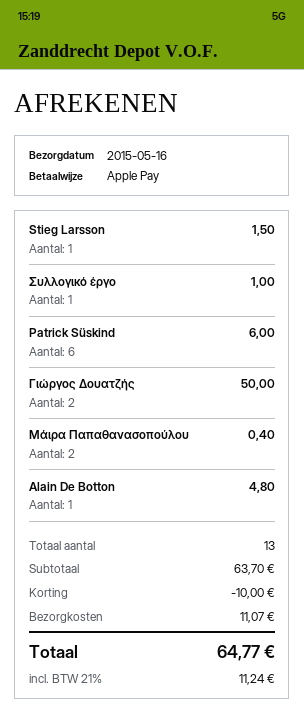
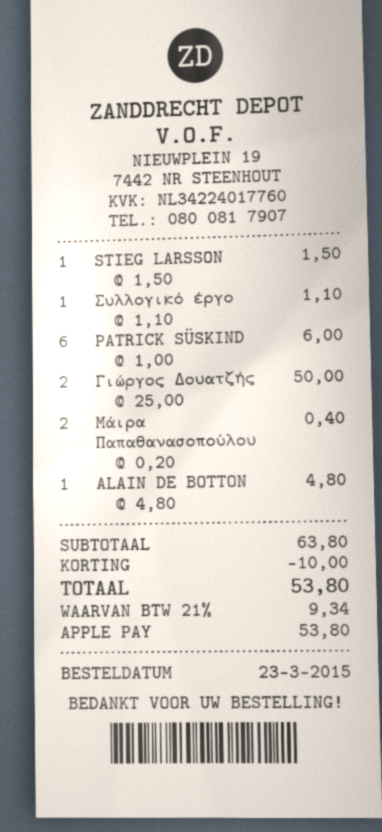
Συλλογικό έργο: 1 for 1.00 -> 1 for 1.10
subtotal: 63.70 -> 63.80
shipping: 11.07 -> none
tax: 21% = 11.24 -> 21% = 9.34
total: 64.77 -> 53.80

